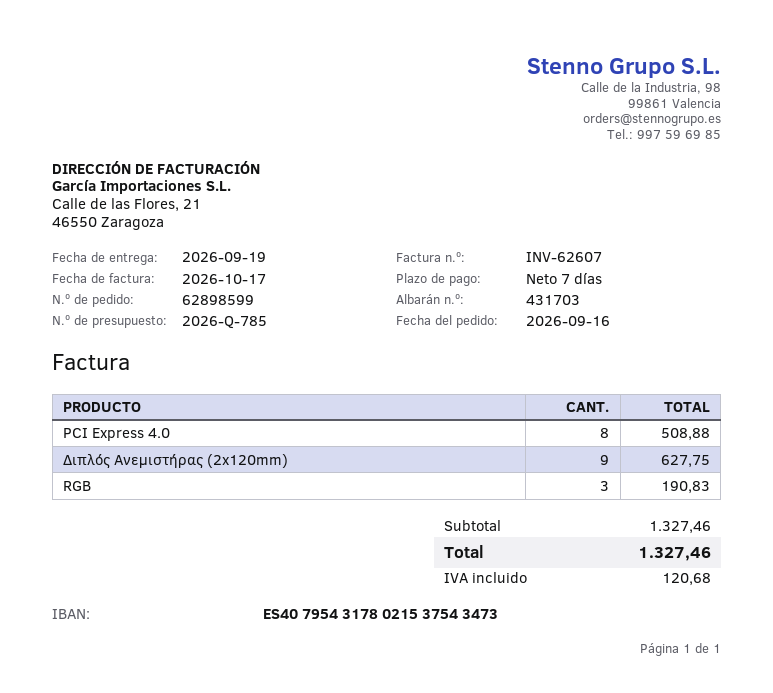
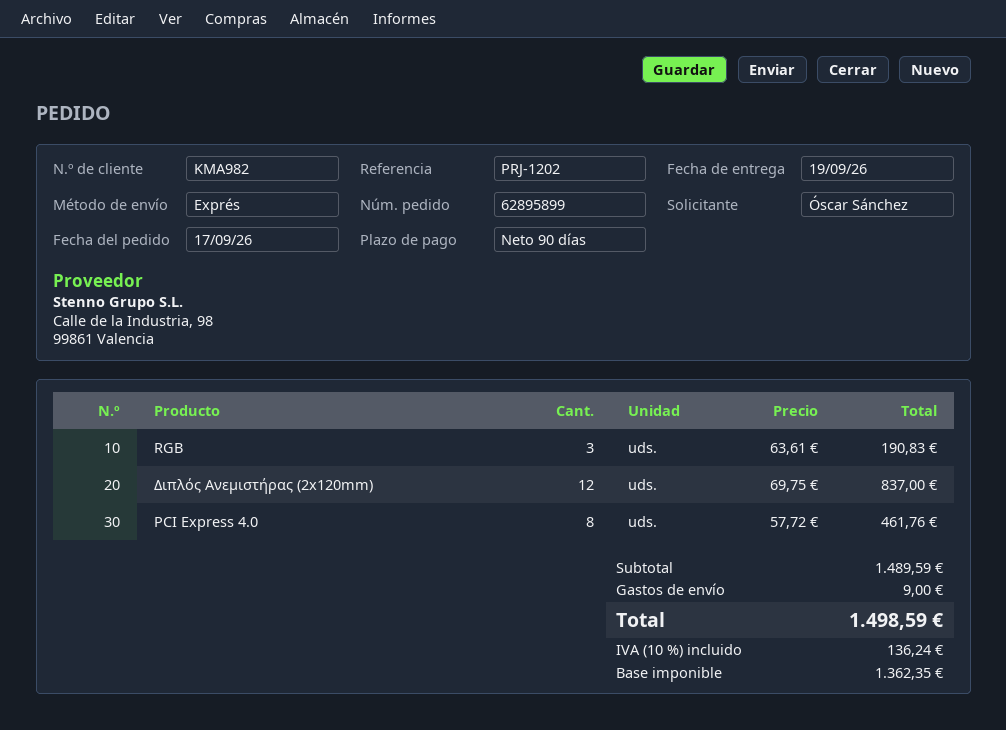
order number: 62898599 -> 62895899
order date: 2026-09-16 -> 2026-09-17
payment terms: 7 days -> 90 days
PCI Express 4.0: 8 for 508.88 -> 8 for 461.76
Διπλός Ανεμιστήρας (2x120mm): 9 for 627.75 -> 12 for 837.00
subtotal: 1327.46 -> 1489.59
shipping: none -> 9.00
tax: 120.68 -> 136.24
total: 1327.46 -> 1498.59

